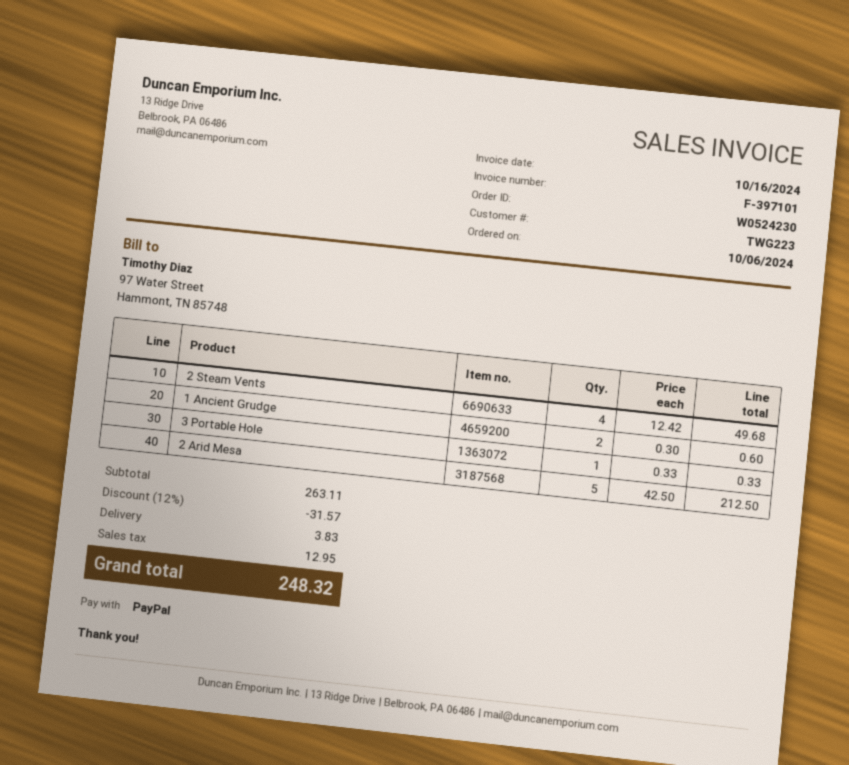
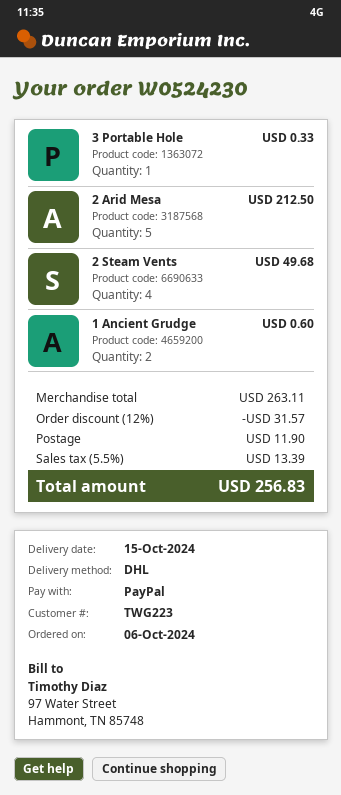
shipping: 3.83 -> 11.90
tax: 12.95 -> 13.39
total: 248.32 -> 256.83

